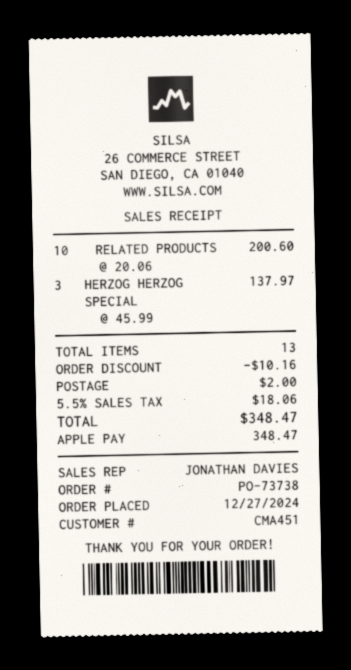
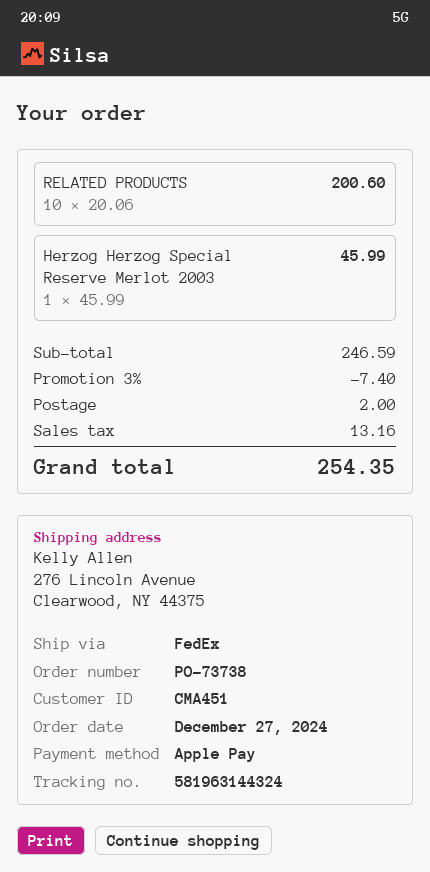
HERZOG HERZOG SPECIAL: 3 x 45.99 = 137.97 -> 1 x 45.99 = 45.99
discount: 10.16 -> 7.40
tax: 18.06 -> 13.16
total: 348.47 -> 254.35

